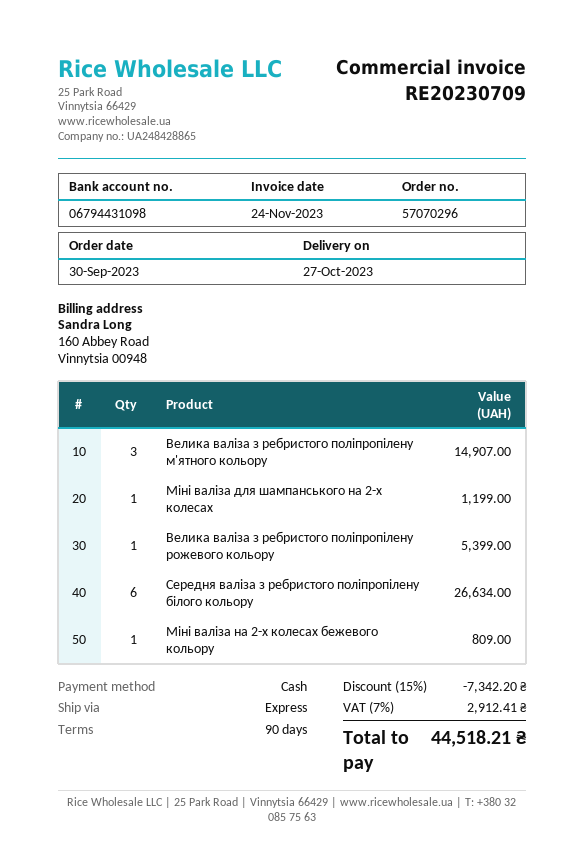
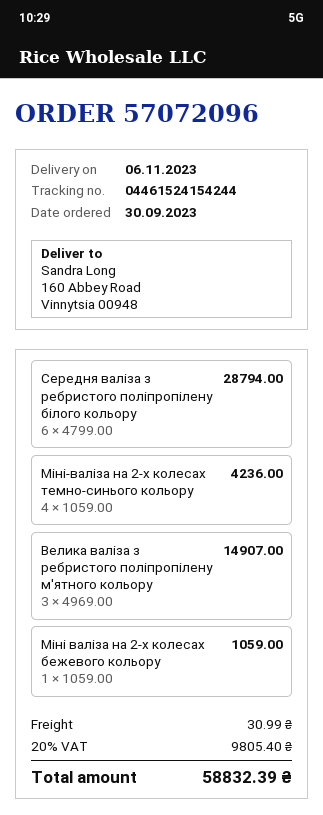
order number: 57070296 -> 57072096
delivery date: 2023-10-27 -> 2023-11-06
Міні валіза для шампанського на 2-х колесах: 1 for 1199.00 -> none
Велика валіза з ребристого поліпропілену рожевого кольору: 1 for 5399.00 -> none
Середня валіза з ребристого поліпропілену білого кольору: 6 for 26634.00 -> 6 for 28794.00
Міні валіза на 2-х колесах бежевого кольору: 1 for 809.00 -> 1 for 1059.00
Міні-валіза на 2-х колесах темно-синього кольору: none -> 4 for 4236.00
discount: 15% = 7342.20 -> none
shipping: none -> 30.99
tax: 7% = 2912.41 -> 20% = 9805.40
total: 44518.21 -> 58832.39

